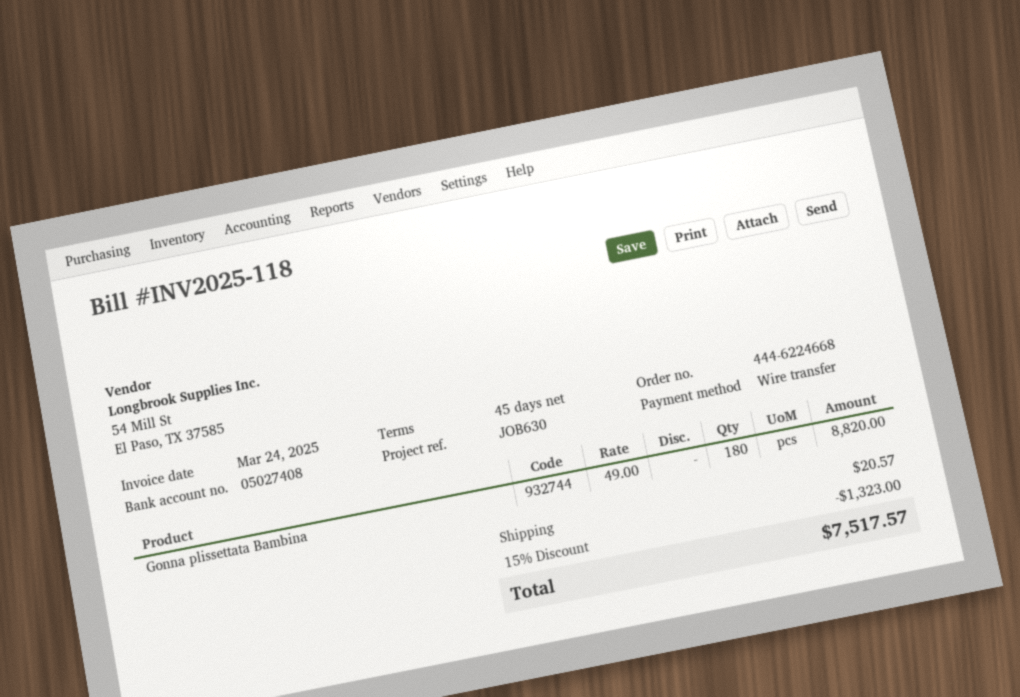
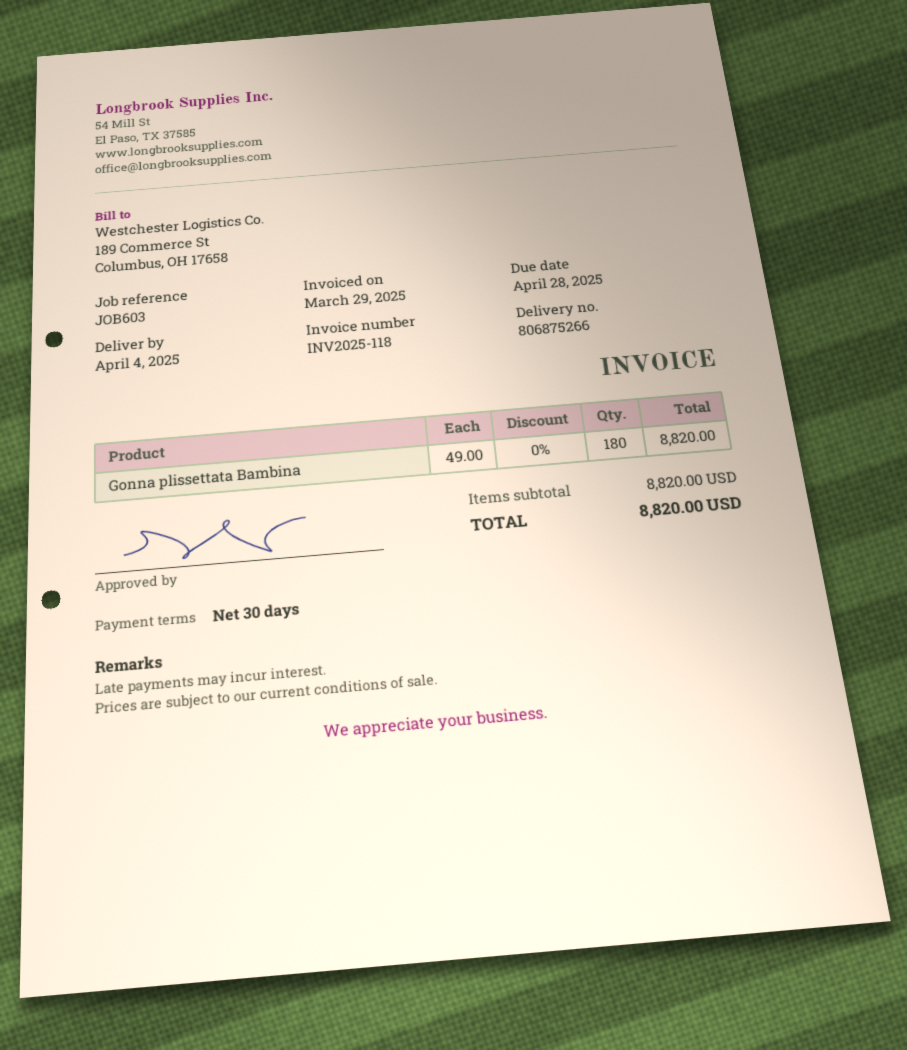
invoice date: 2025-03-24 -> 2025-03-29
payment terms: 45 days -> 30 days
reference: JOB630 -> JOB603
discount: 15% = 1323.00 -> none
shipping: 20.57 -> none
total: 7517.57 -> 8820.00

